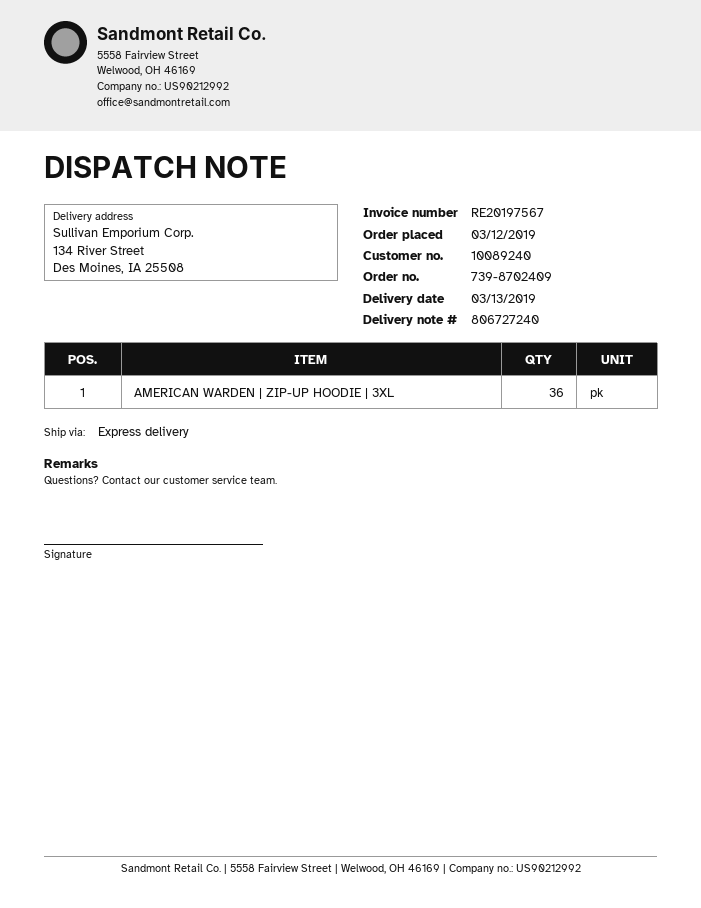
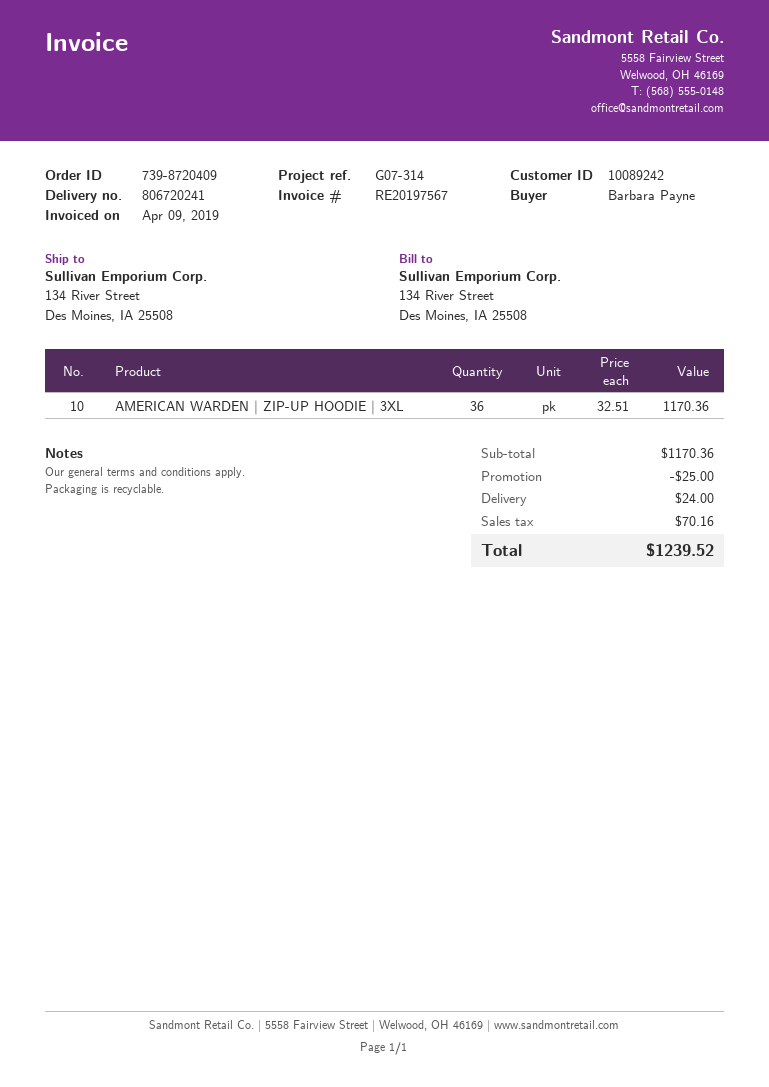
order number: 739-8702409 -> 739-8720409
delivery note number: 806727240 -> 806720241
customer number: 10089240 -> 10089242

